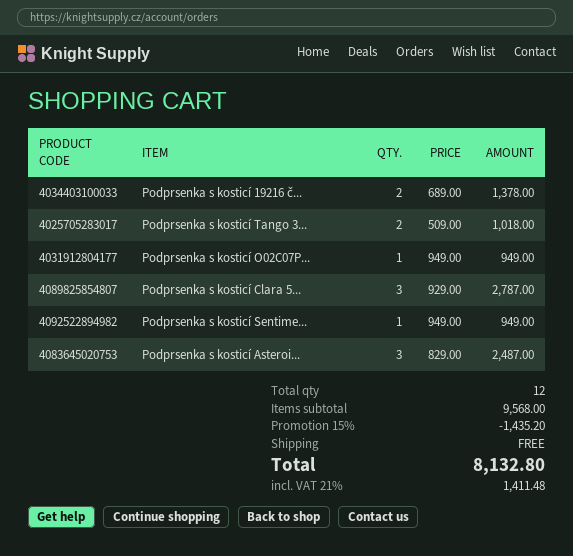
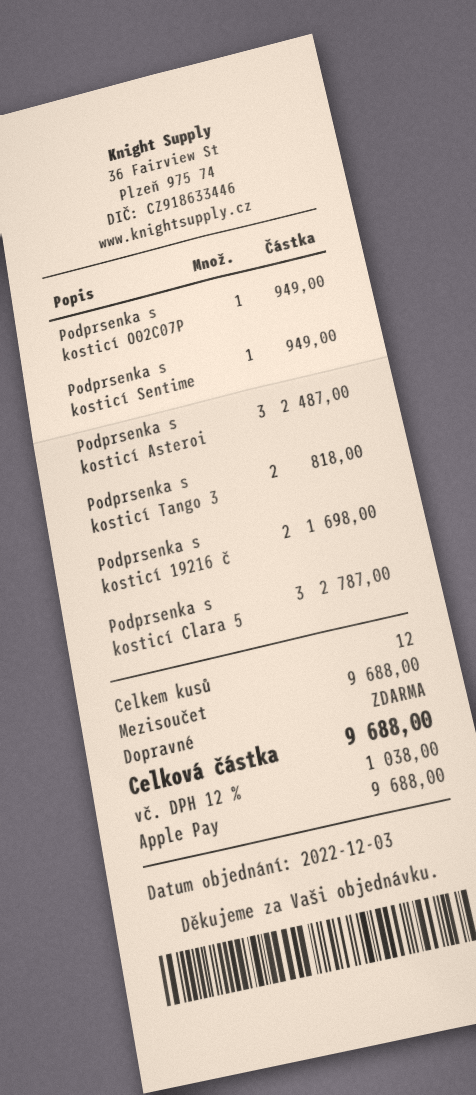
Podprsenka s kosticí 19216 č...: 2 for 1378.00 -> 2 for 1698.00
Podprsenka s kosticí Tango 3...: 2 for 1018.00 -> 2 for 818.00
subtotal: 9568.00 -> 9688.00
discount: 15% = 1435.20 -> none
tax: 21% = 1411.48 -> 12% = 1038.00
total: 8132.80 -> 9688.00

